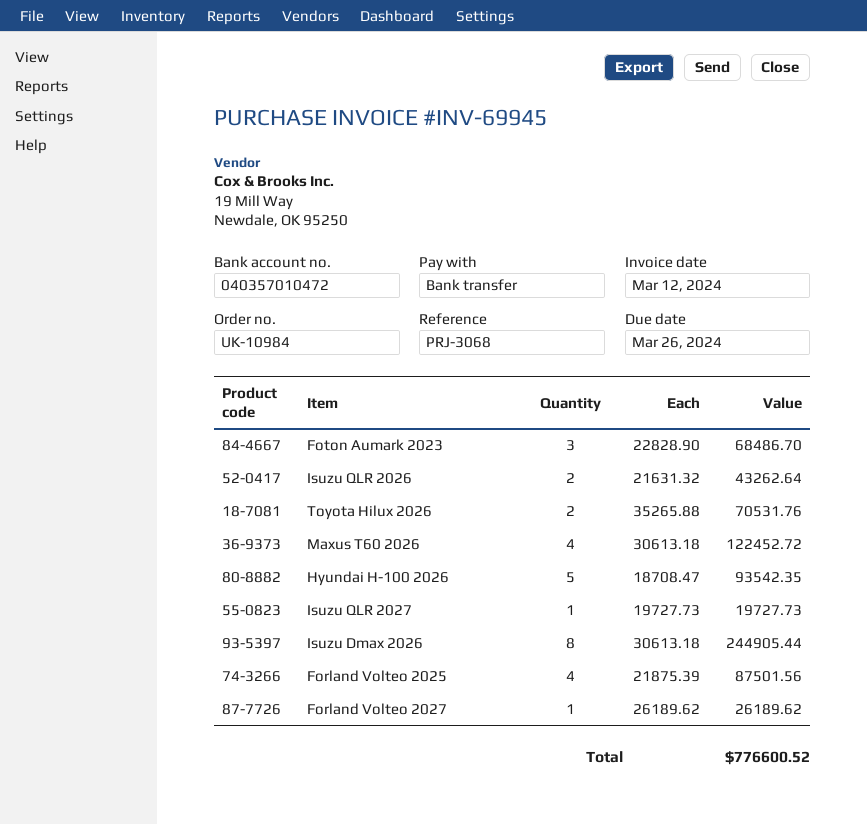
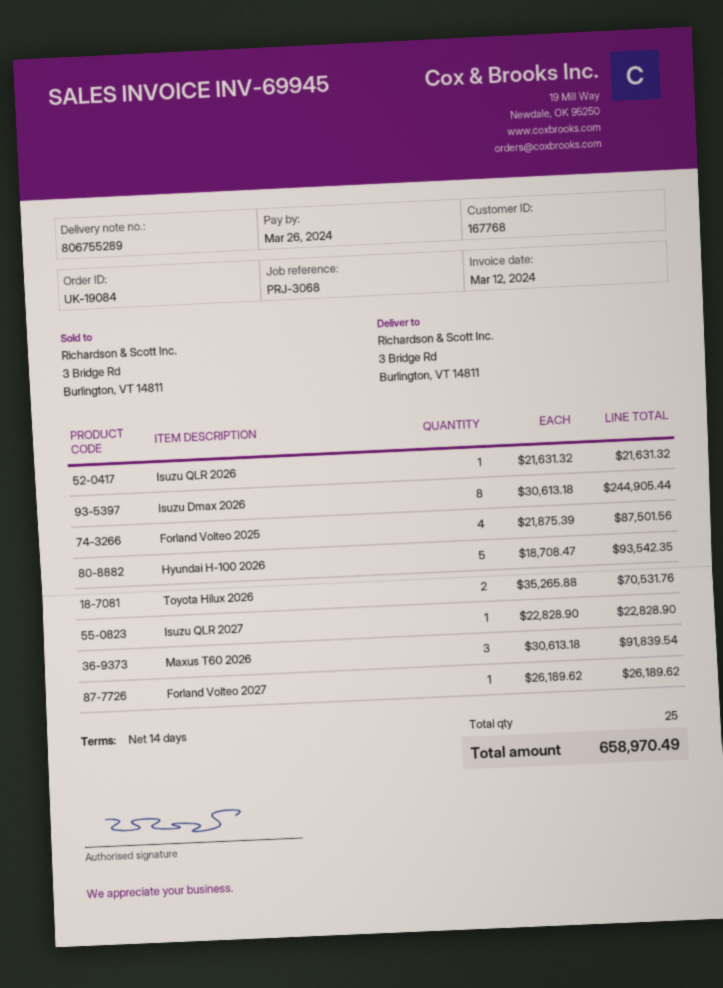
order number: UK-10984 -> UK-19084
Foton Aumark 2023: 3 x 22828.90 = 68486.70 -> none
Isuzu QLR 2026: 2 x 21631.32 = 43262.64 -> 1 x 21631.32 = 21631.32
Maxus T60 2026: 4 x 30613.18 = 122452.72 -> 3 x 30613.18 = 91839.54
Isuzu QLR 2027: 1 x 19727.73 = 19727.73 -> 1 x 22828.90 = 22828.90
total: 776600.52 -> 658970.49

